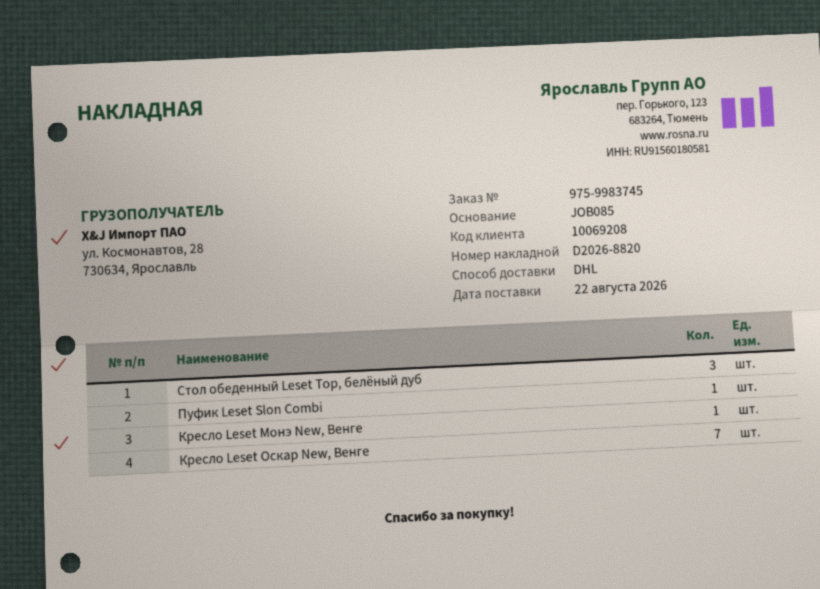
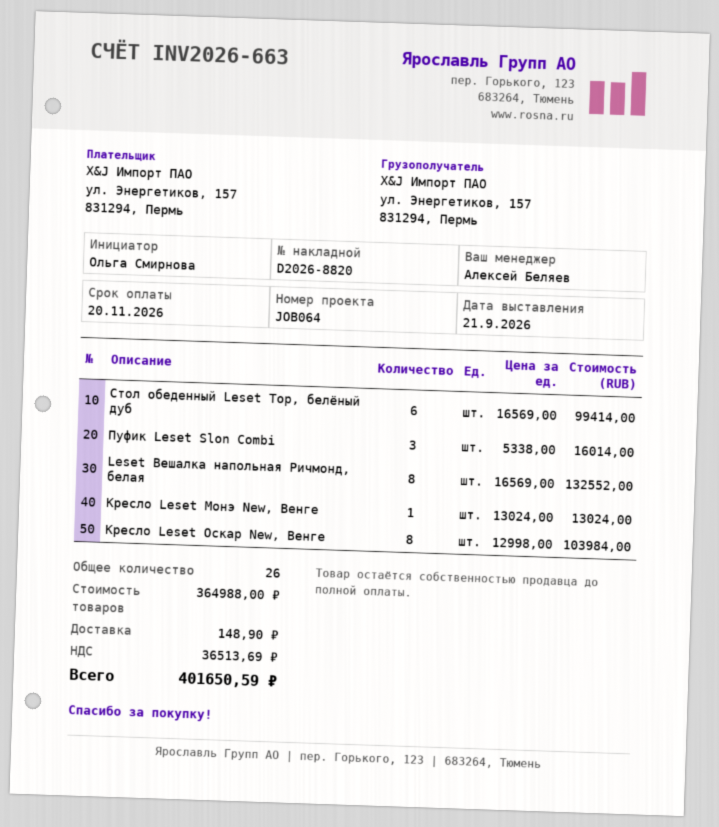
reference: JOB085 -> JOB064
ship to: ул. Космонавтов, 28, 730634, Ярославль -> ул. Энергетиков, 157, 831294, Пермь
Стол обеденный Leset Тор, белёный дуб: 3 -> 6
Пуфик Leset Slon Combi: 1 -> 3
Кресло Leset Оскар New, Венге: 7 -> 8
Leset Вешалка напольная Ричмонд, белая: none -> 8

